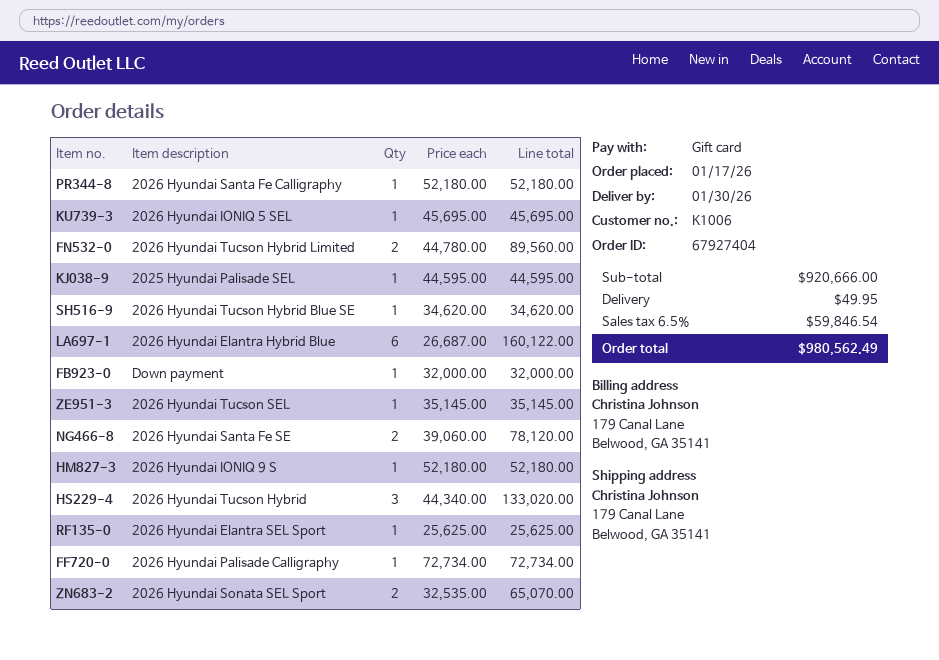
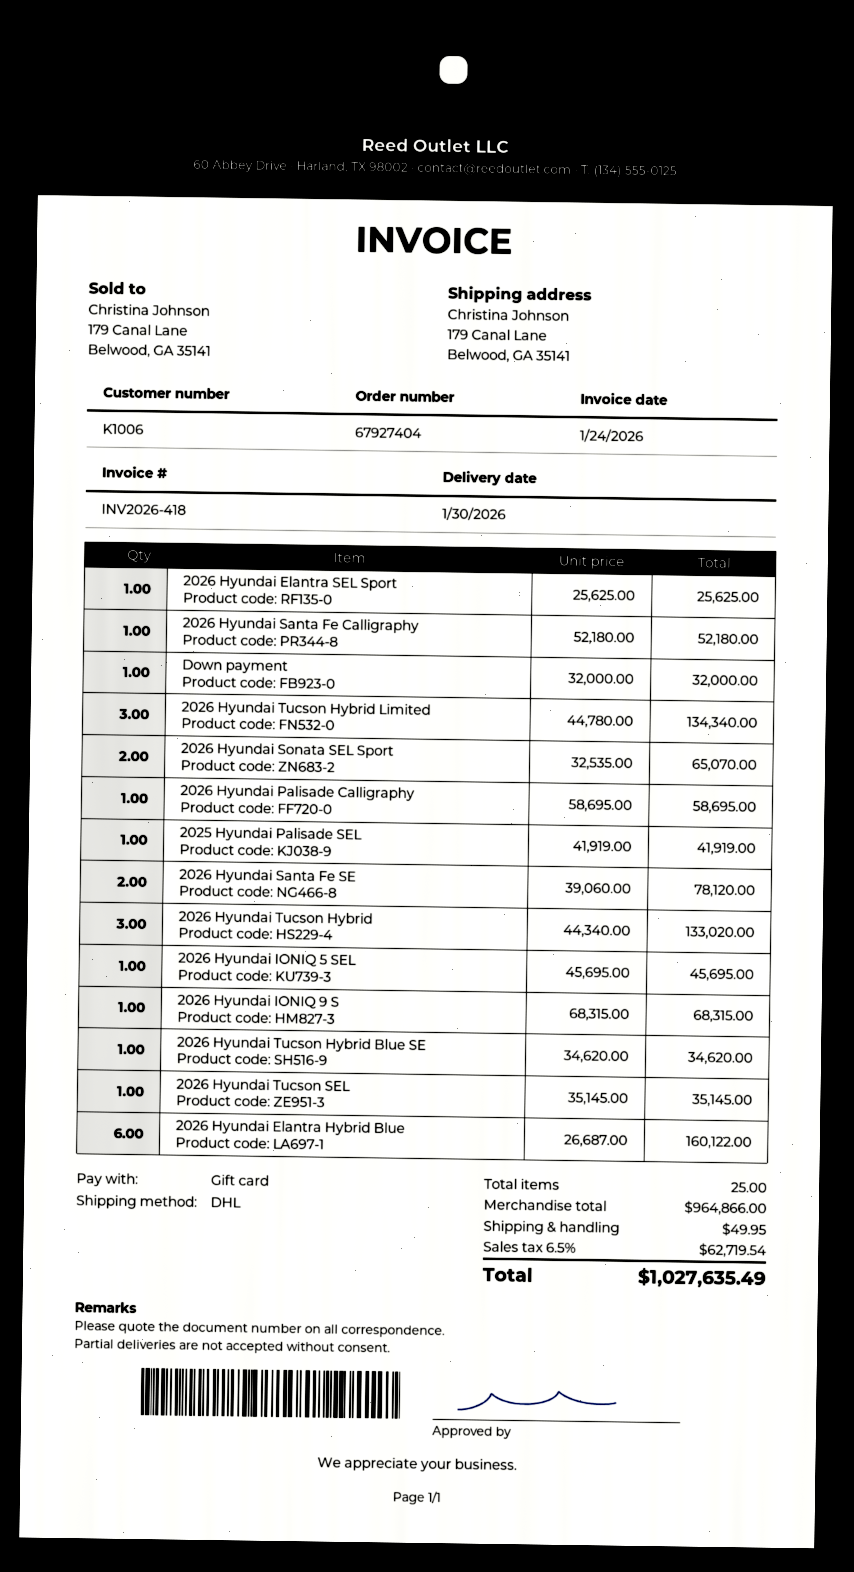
2026 Hyundai Tucson Hybrid Limited: 2 x 44780.00 = 89560.00 -> 3 x 44780.00 = 134340.00
2025 Hyundai Palisade SEL: 1 x 44595.00 = 44595.00 -> 1 x 41919.00 = 41919.00
2026 Hyundai IONIQ 9 S: 1 x 52180.00 = 52180.00 -> 1 x 68315.00 = 68315.00
2026 Hyundai Palisade Calligraphy: 1 x 72734.00 = 72734.00 -> 1 x 58695.00 = 58695.00
subtotal: 920666.00 -> 964866.00
tax: 6.5% = 59846.54 -> 6.5% = 62719.54
total: 980562.49 -> 1027635.49

